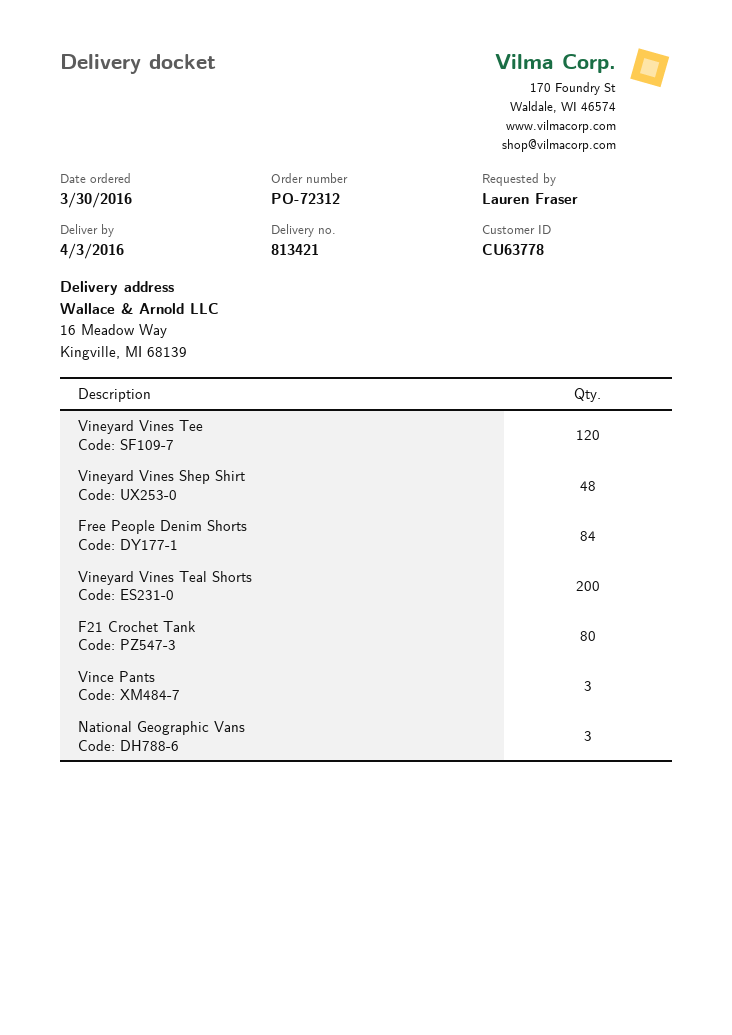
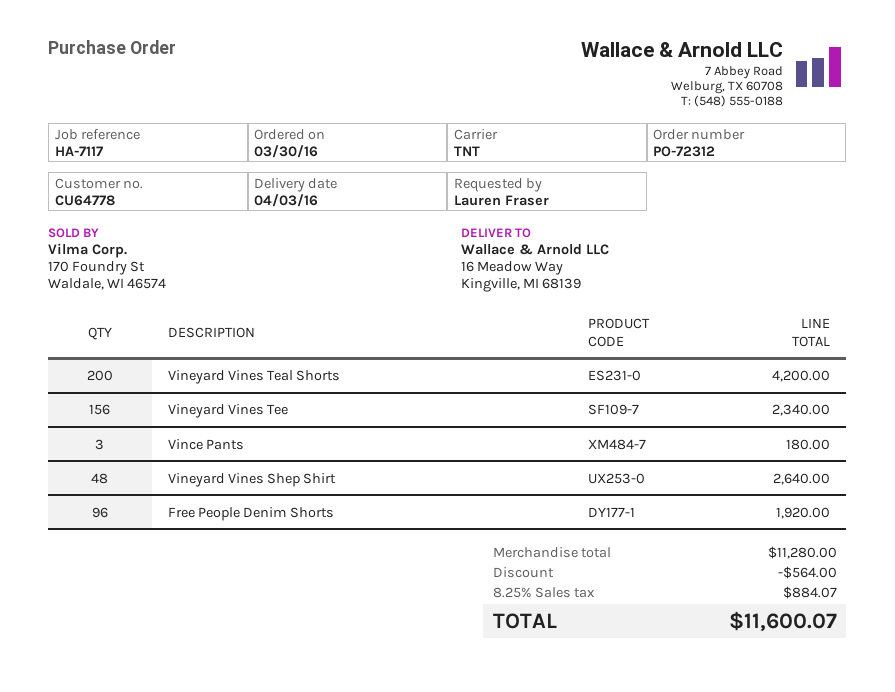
customer number: CU63778 -> CU64778
Vineyard Vines Tee: 120 -> 156
Free People Denim Shorts: 84 -> 96
F21 Crochet Tank: 80 -> none
National Geographic Vans: 3 -> none

